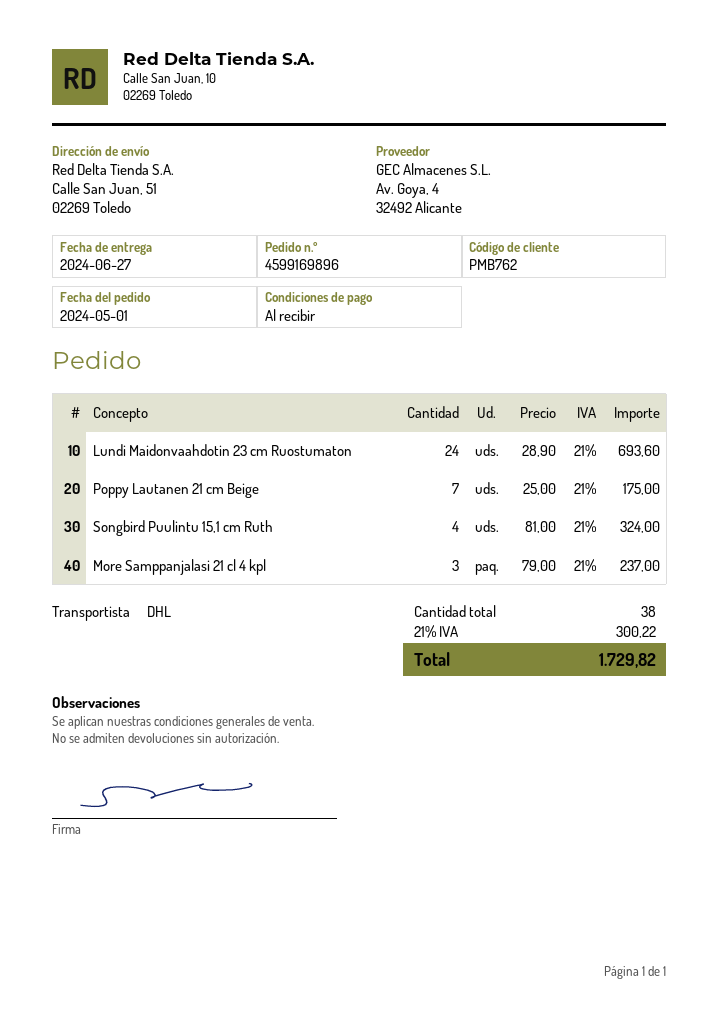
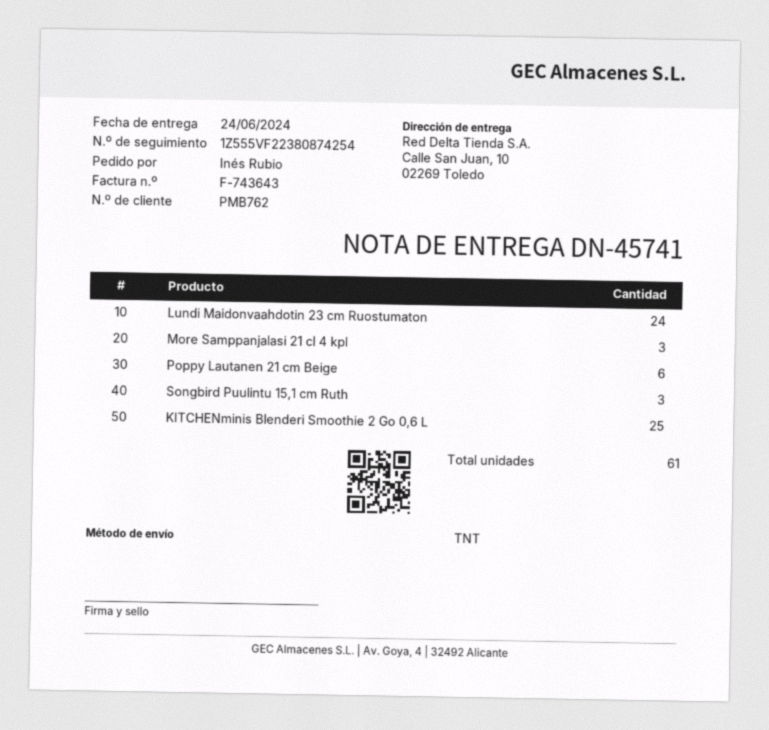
delivery date: 2024-06-27 -> 2024-06-24
shipping method: DHL -> TNT
ship to: Calle San Juan, 51, 02269 Toledo -> Calle San Juan, 10, 02269 Toledo
Poppy Lautanen 21 cm Beige: 7 -> 6
Songbird Puulintu 15,1 cm Ruth: 4 -> 3
KITCHENminis Blenderi Smoothie 2 Go 0,6 L: none -> 25
total quantity: 38 -> 61

